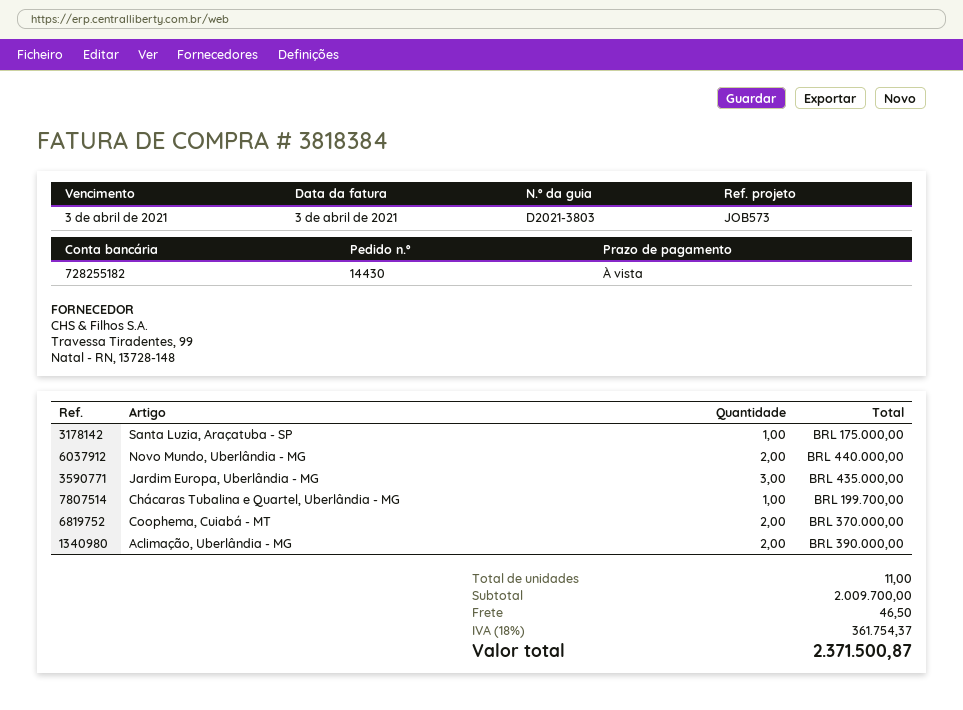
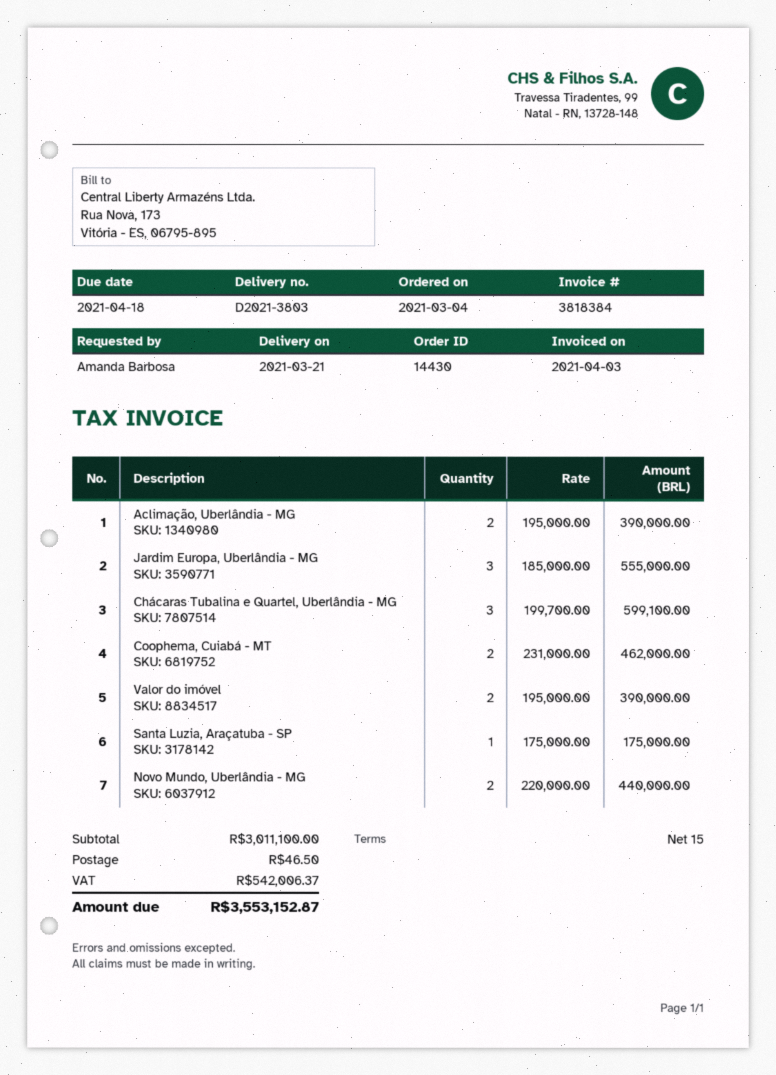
payment terms: on receipt -> 15 days
due date: 2021-04-03 -> 2021-04-18
Jardim Europa, Uberlândia - MG: 3 for 435000.00 -> 3 for 555000.00
Chácaras Tubalina e Quartel, Uberlândia - MG: 1 for 199700.00 -> 3 for 599100.00
Coophema, Cuiabá - MT: 2 for 370000.00 -> 2 for 462000.00
Valor do imóvel: none -> 2 for 390000.00
subtotal: 2009700.00 -> 3011100.00
tax: 361754.37 -> 542006.37
total: 2371500.87 -> 3553152.87

